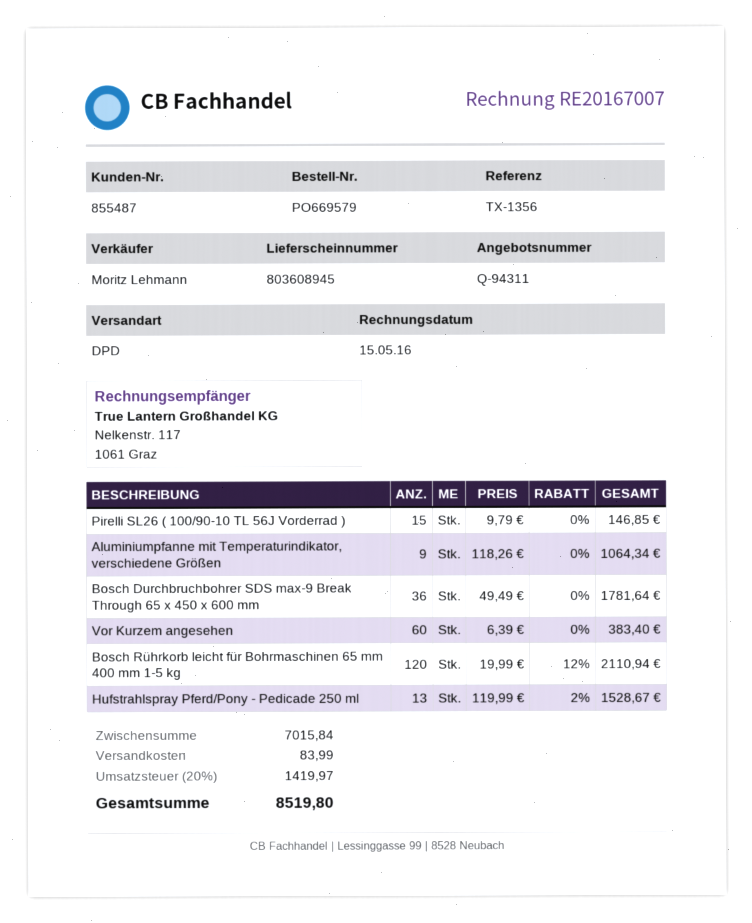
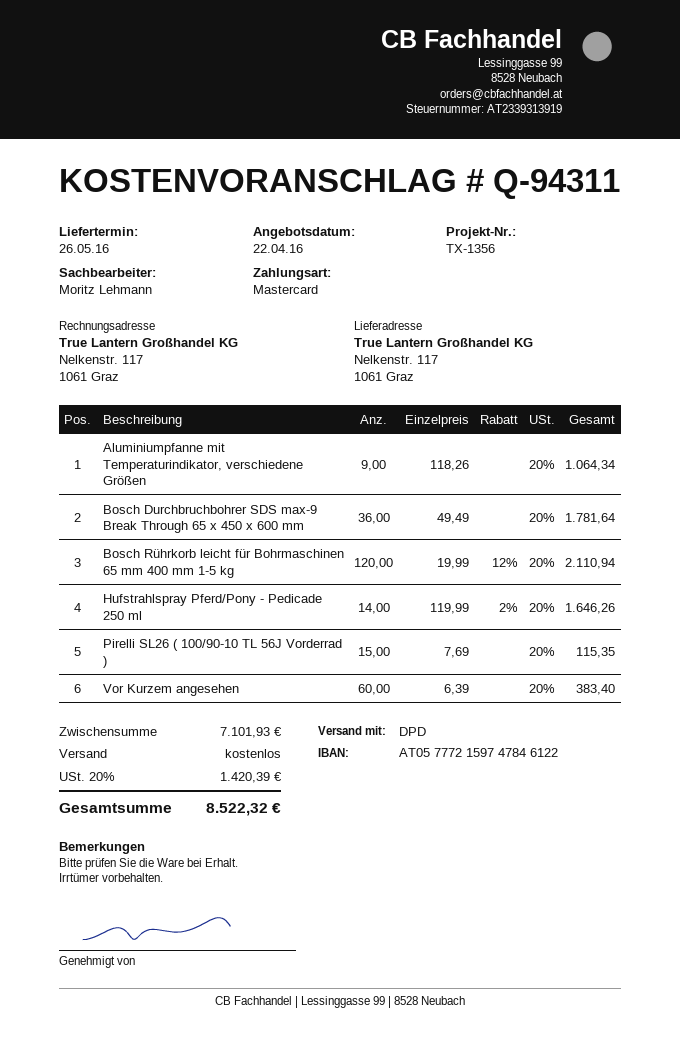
Pirelli SL26 ( 100/90-10 TL 56J Vorderrad ): 15 x 9.79 = 146.85 -> 15 x 7.69 = 115.35
Hufstrahlspray Pferd/Pony - Pedicade 250 ml: 13 x 119.99 - 2% = 1528.67 -> 14 x 119.99 - 2% = 1646.26
subtotal: 7015.84 -> 7101.93
shipping: 83.99 -> 0.00
tax: 20% = 1419.97 -> 20% = 1420.39
total: 8519.80 -> 8522.32

